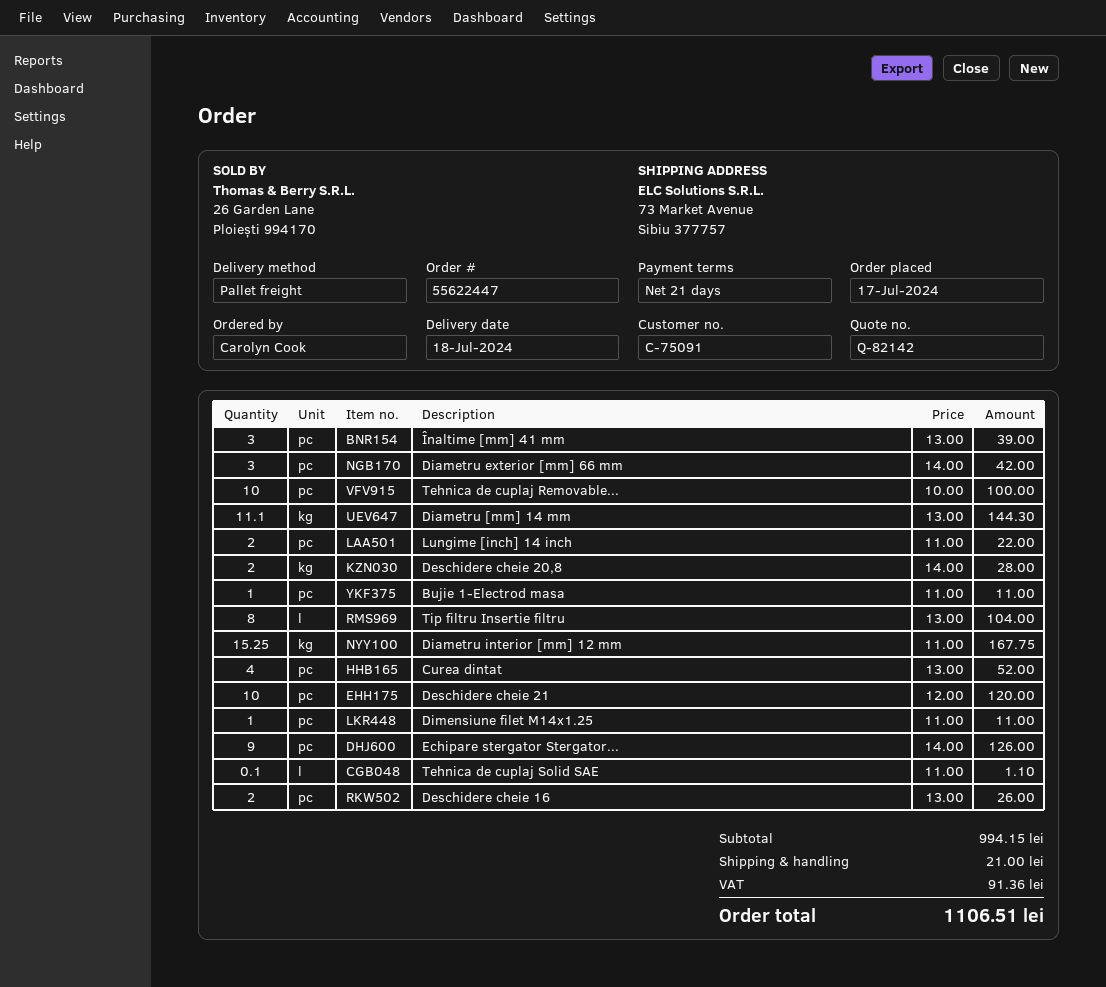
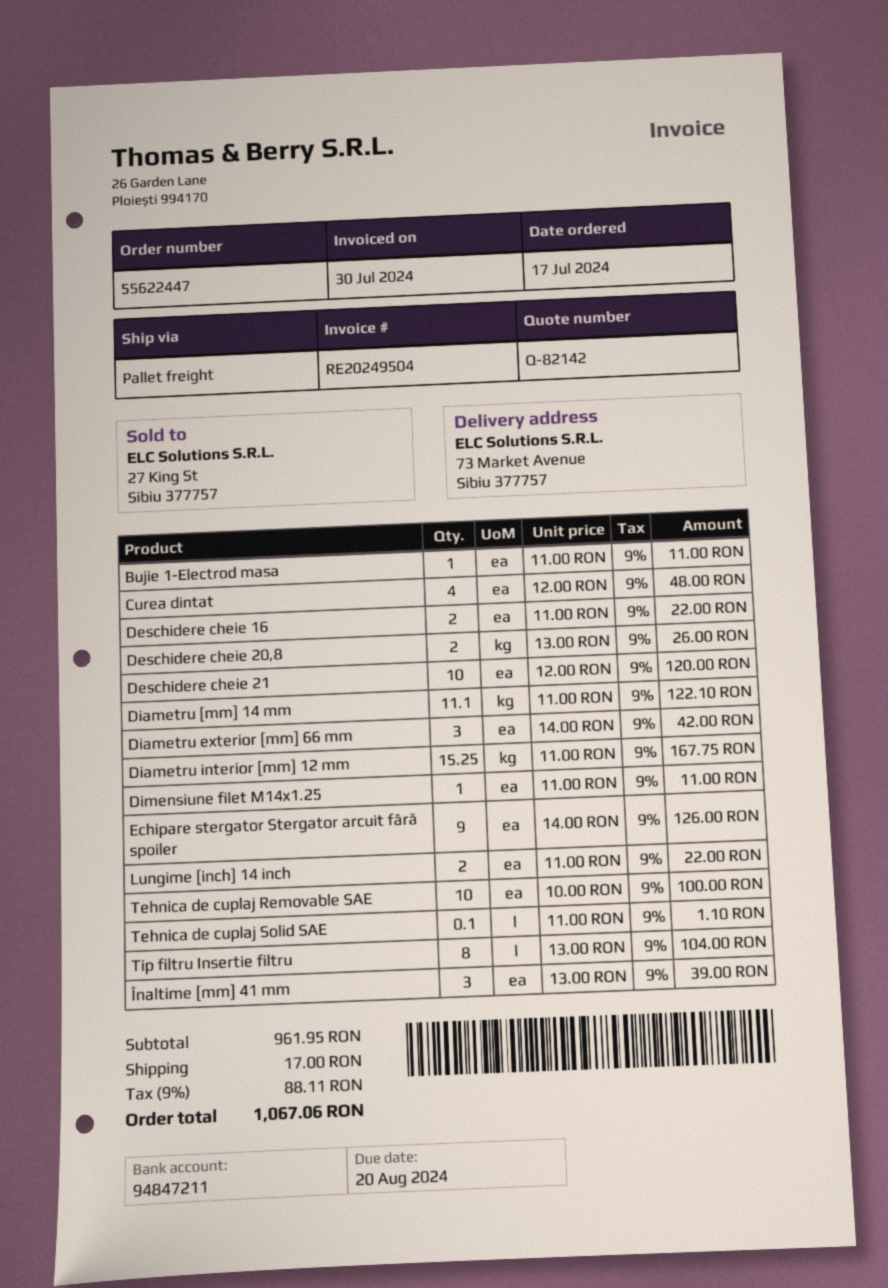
Diametru [mm] 14 mm: 11.1 x 13.00 = 144.30 -> 11.1 x 11.00 = 122.10
Deschidere cheie 20,8: 2 x 14.00 = 28.00 -> 2 x 13.00 = 26.00
Curea dintat: 4 x 13.00 = 52.00 -> 4 x 12.00 = 48.00
Deschidere cheie 16: 2 x 13.00 = 26.00 -> 2 x 11.00 = 22.00
subtotal: 994.15 -> 961.95
shipping: 21.00 -> 17.00
tax: 91.36 -> 88.11
total: 1106.51 -> 1067.06

